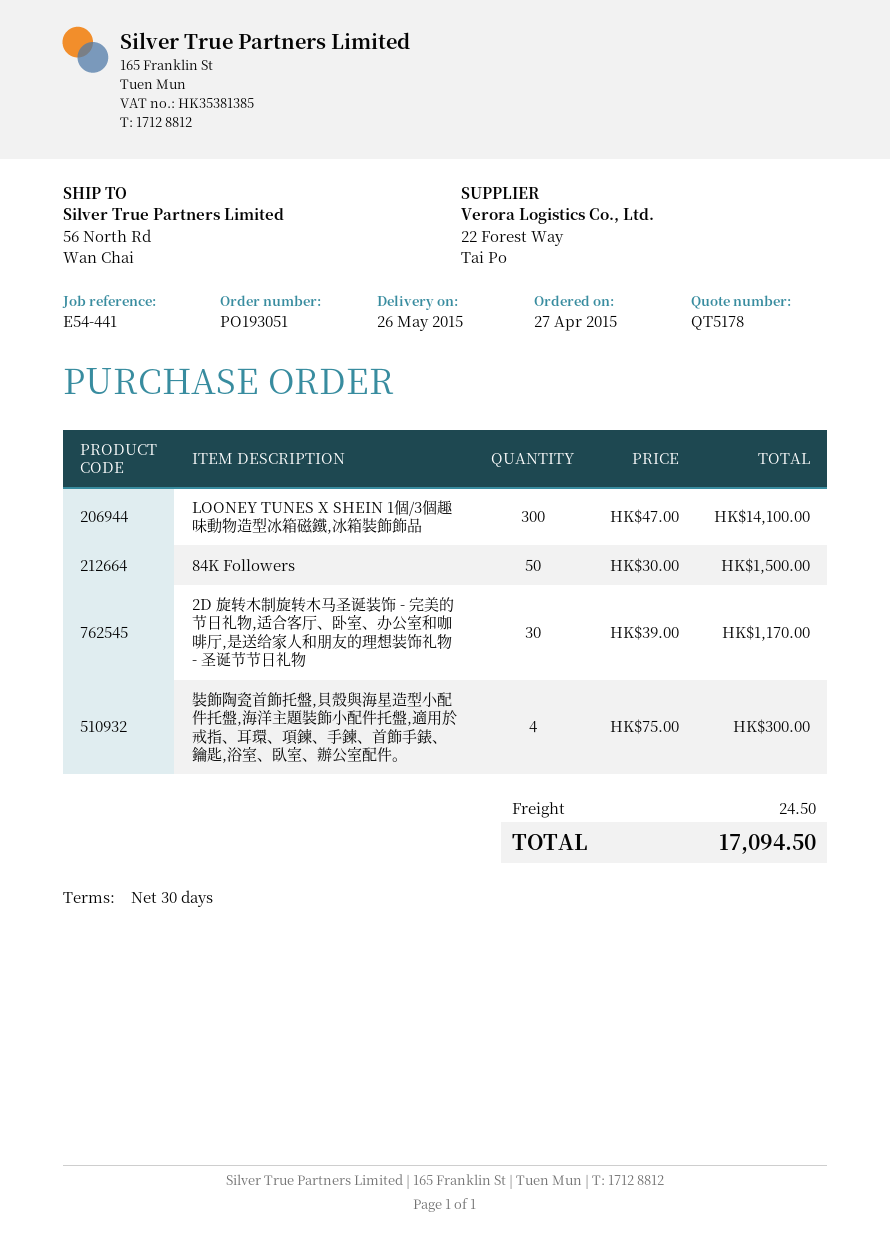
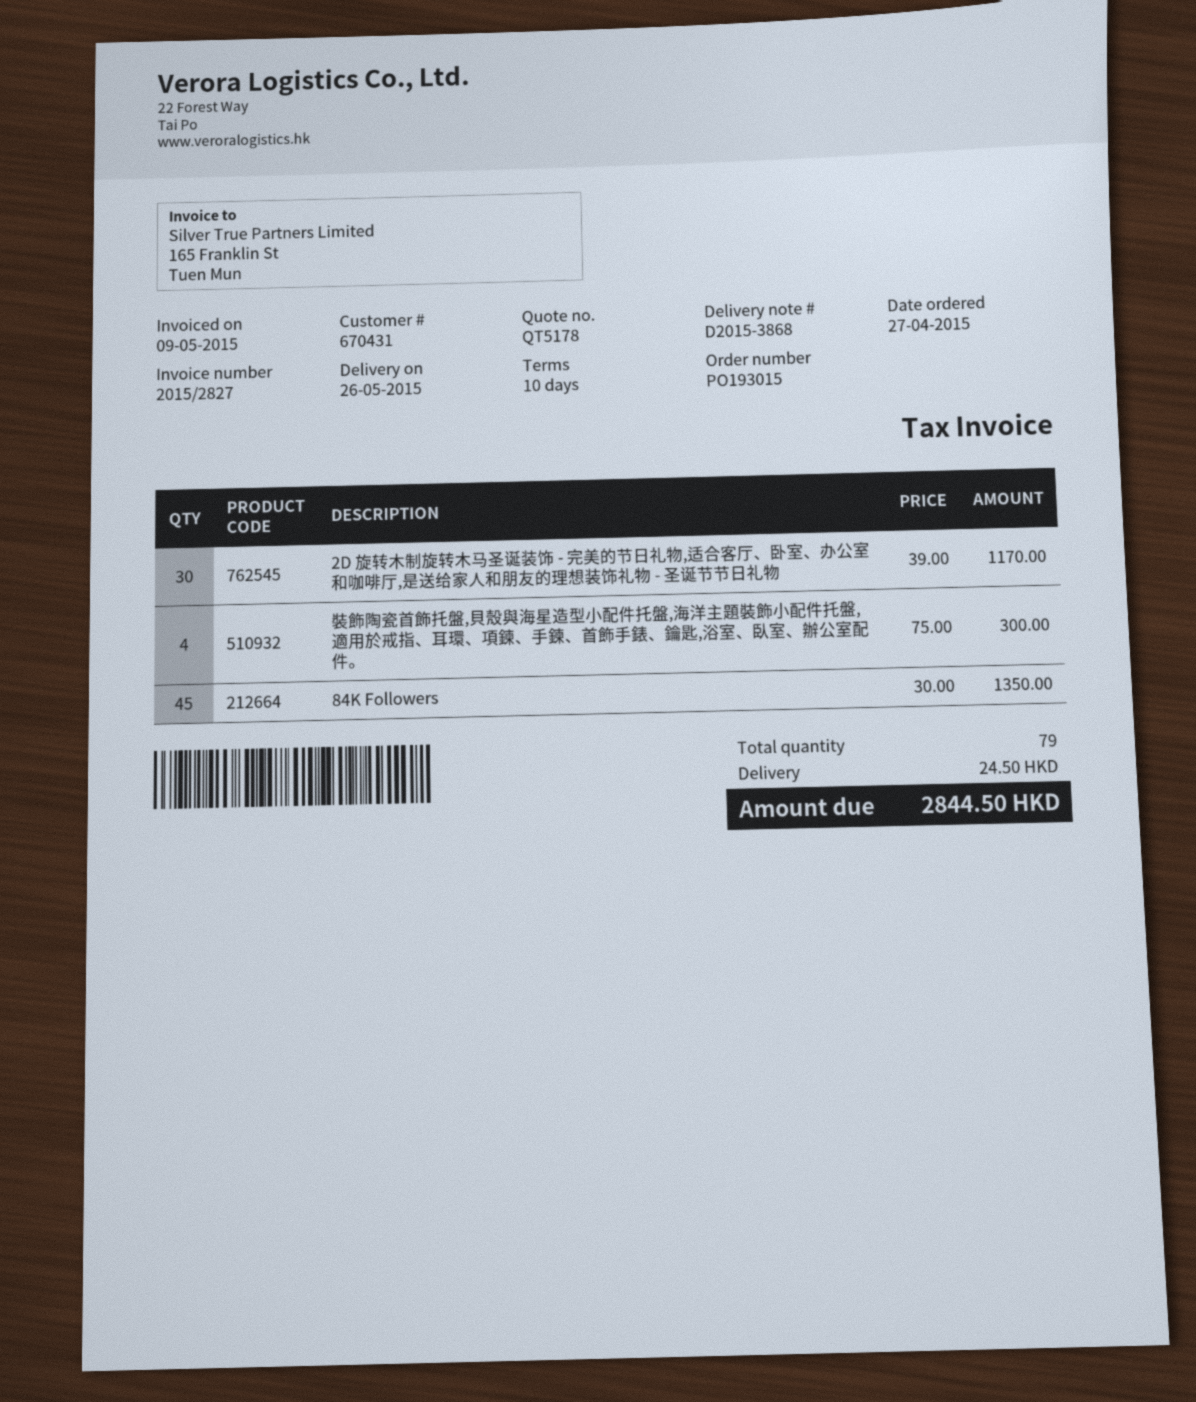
order number: PO193051 -> PO193015
payment terms: 30 days -> 10 days
LOONEY TUNES X SHEIN 1個/3個趣味動物造型冰箱磁鐵,冰箱裝飾飾品: 300 x 47.00 = 14100.00 -> none
84K Followers: 50 x 30.00 = 1500.00 -> 45 x 30.00 = 1350.00
total: 17094.50 -> 2844.50

